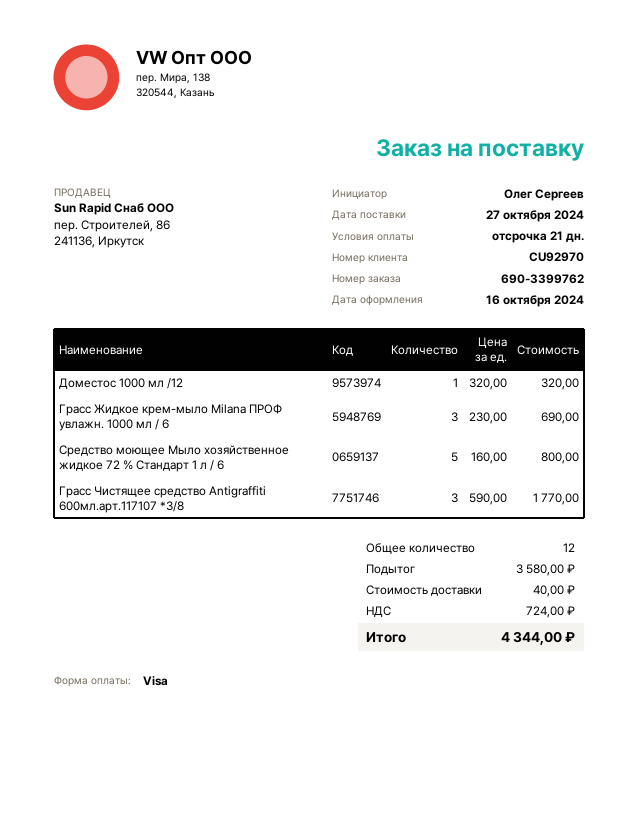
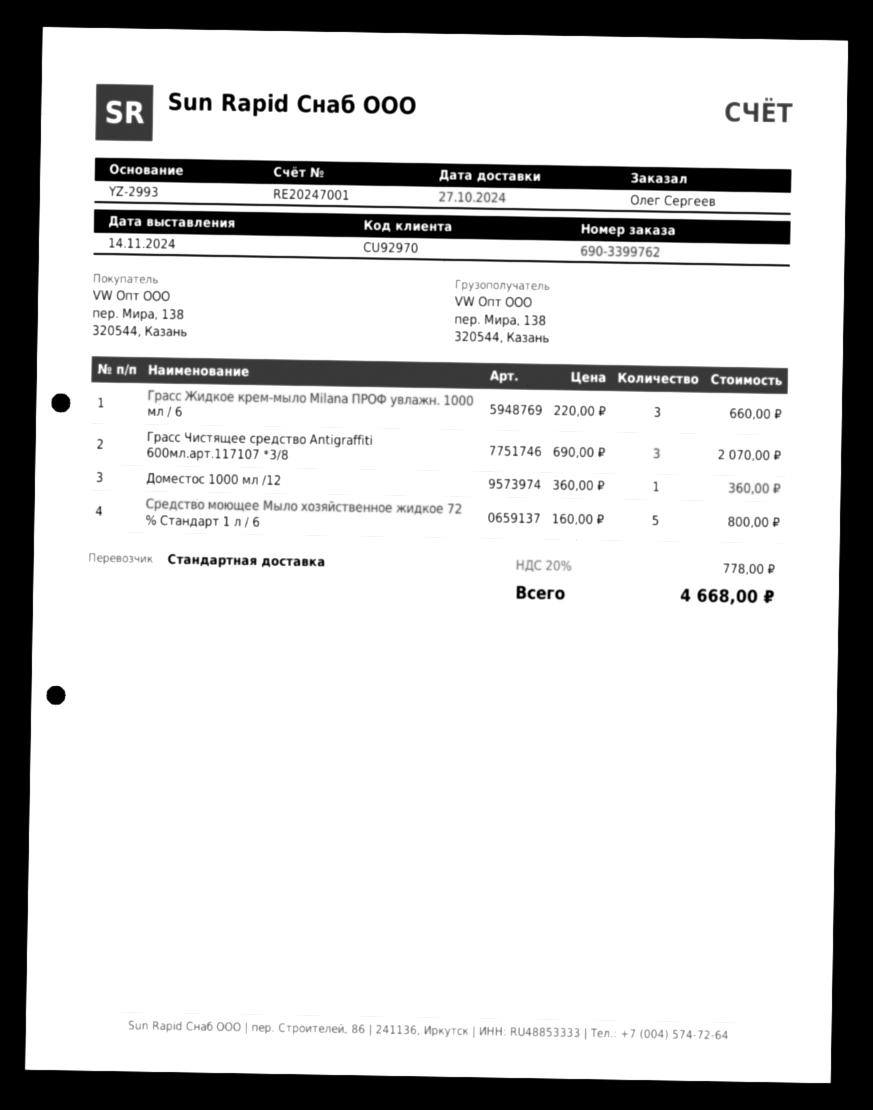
Доместос 1000 мл /12: 1 x 320.00 = 320.00 -> 1 x 360.00 = 360.00
Грасс Жидкое крем-мыло Milana ПРОФ увлажн. 1000 мл / 6: 3 x 230.00 = 690.00 -> 3 x 220.00 = 660.00
Грасс Чистящее средство Antigraffiti 600мл.арт.117107 *3/8: 3 x 590.00 = 1770.00 -> 3 x 690.00 = 2070.00
shipping: 40.00 -> none
tax: 724.00 -> 778.00
total: 4344.00 -> 4668.00

